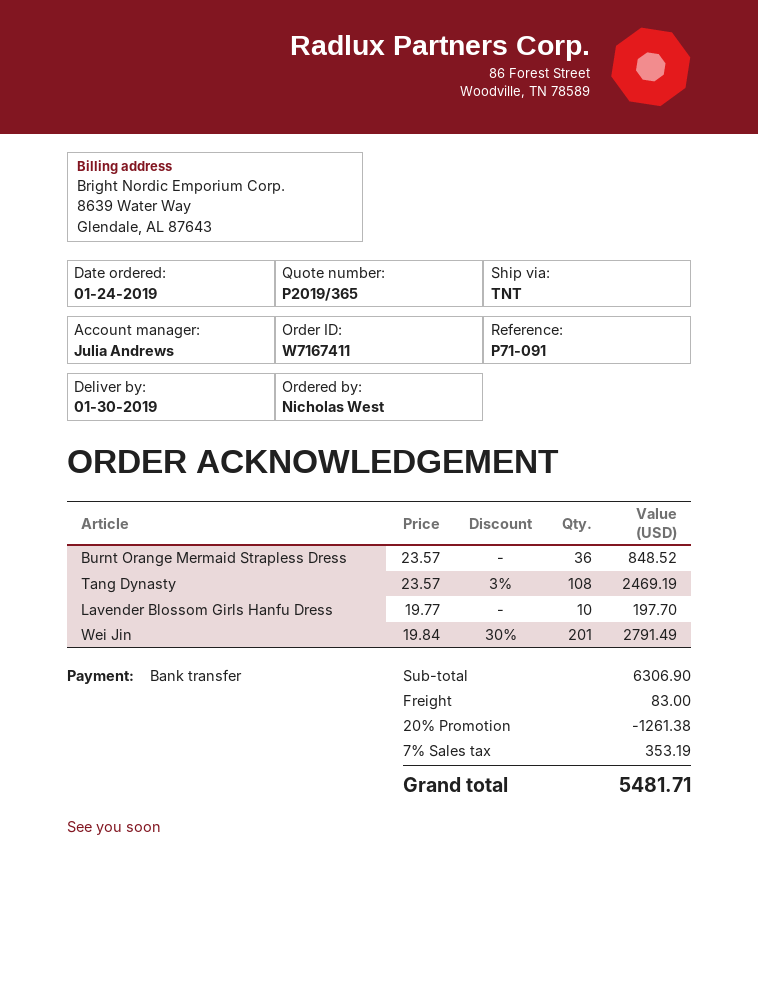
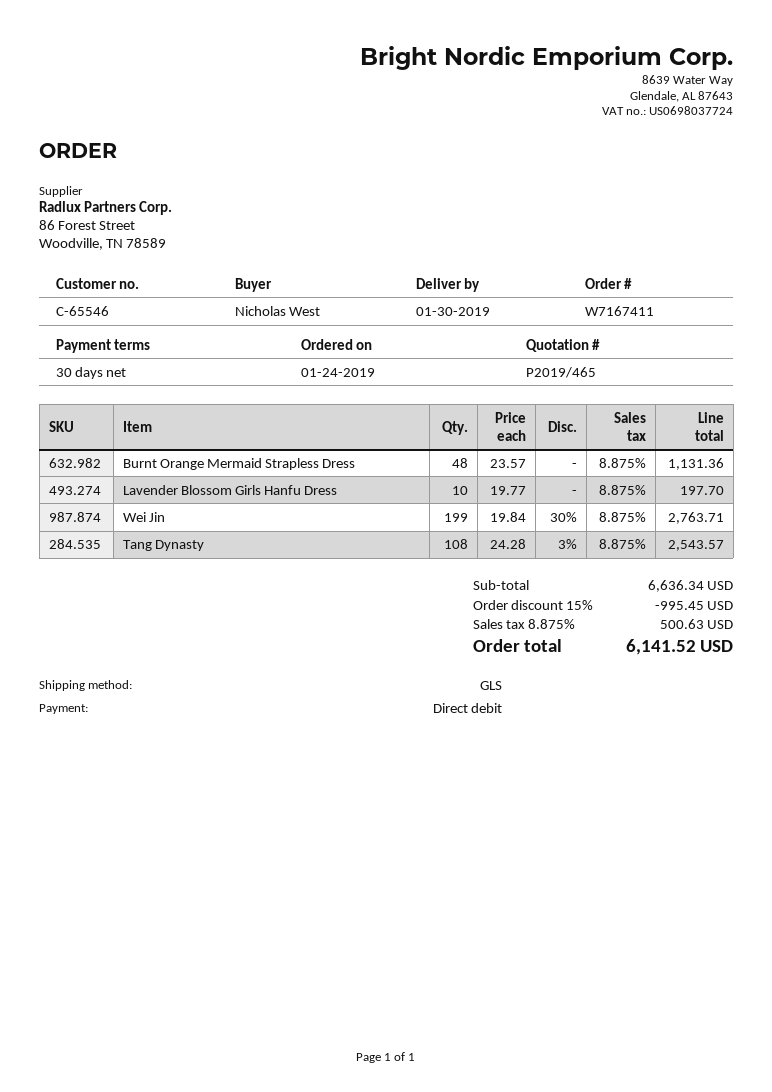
quote number: P2019/365 -> P2019/465
payment method: bank transfer -> direct debit
shipping method: TNT -> GLS
Burnt Orange Mermaid Strapless Dress: 36 x 23.57 = 848.52 -> 48 x 23.57 = 1131.36
Tang Dynasty: 108 x 23.57 - 3% = 2469.19 -> 108 x 24.28 - 3% = 2543.57
Wei Jin: 201 x 19.84 - 30% = 2791.49 -> 199 x 19.84 - 30% = 2763.71
subtotal: 6306.90 -> 6636.34
discount: 20% = 1261.38 -> 15% = 995.45
shipping: 83.00 -> none
tax: 7% = 353.19 -> 8.875% = 500.63
total: 5481.71 -> 6141.52

